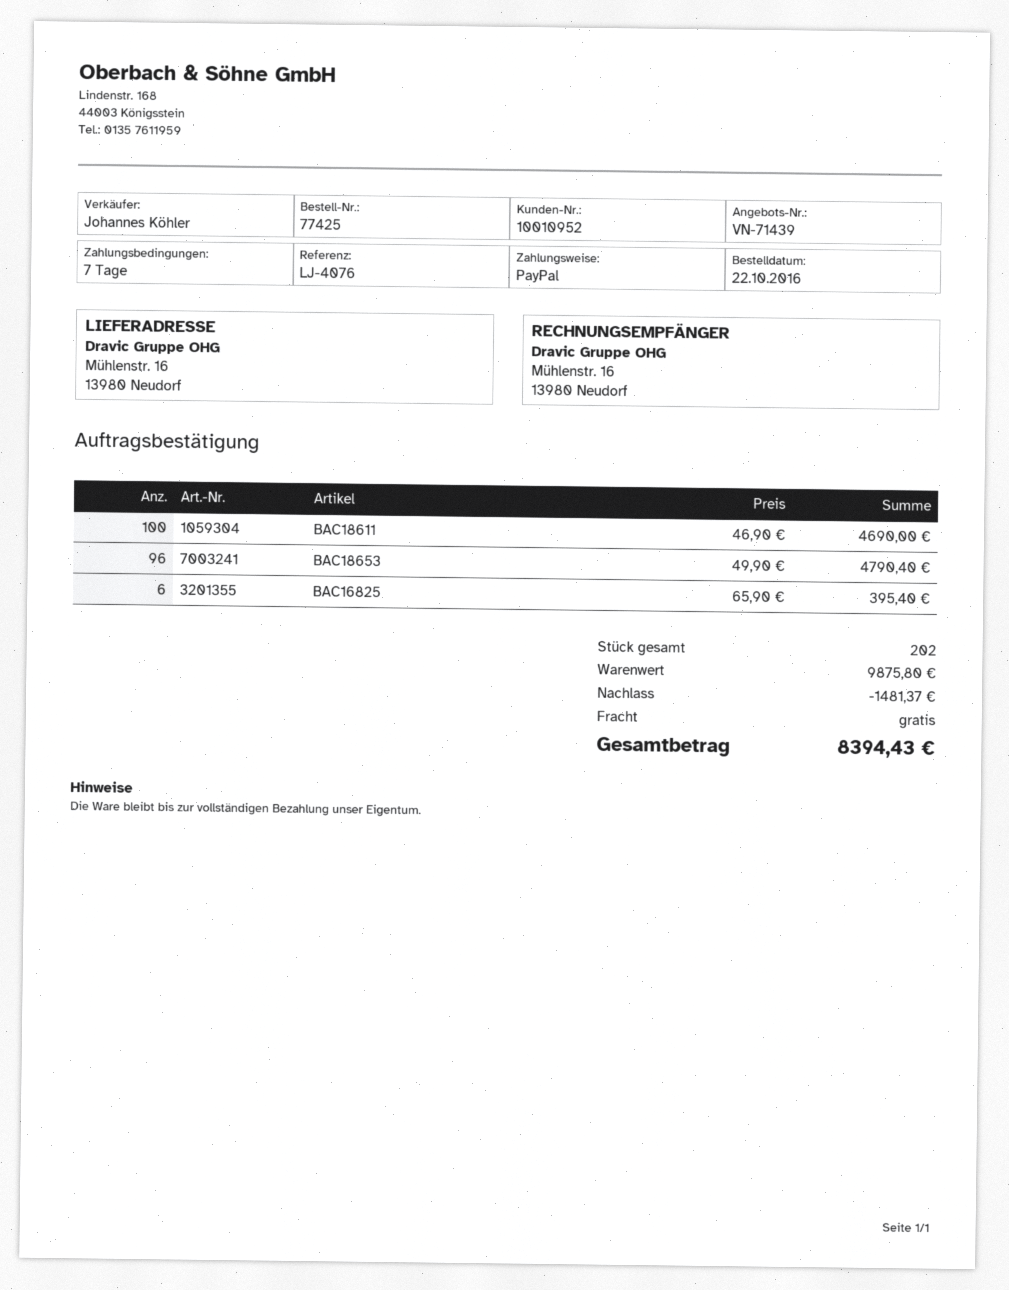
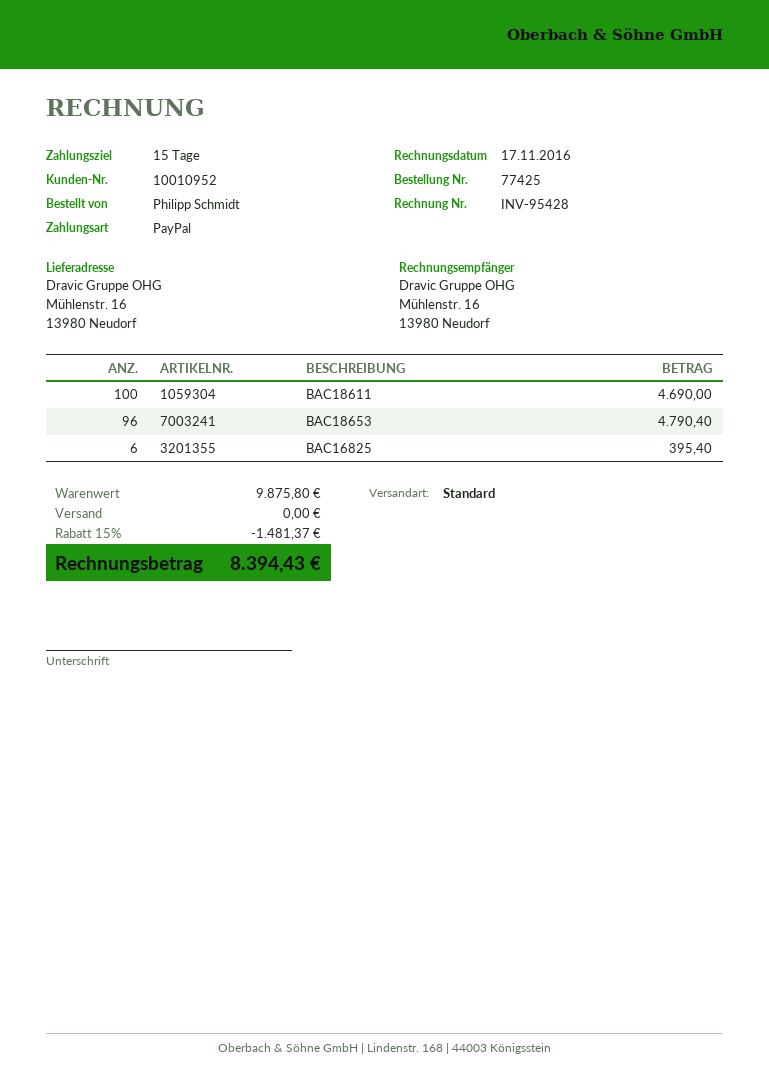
payment terms: 7 days -> 15 days

